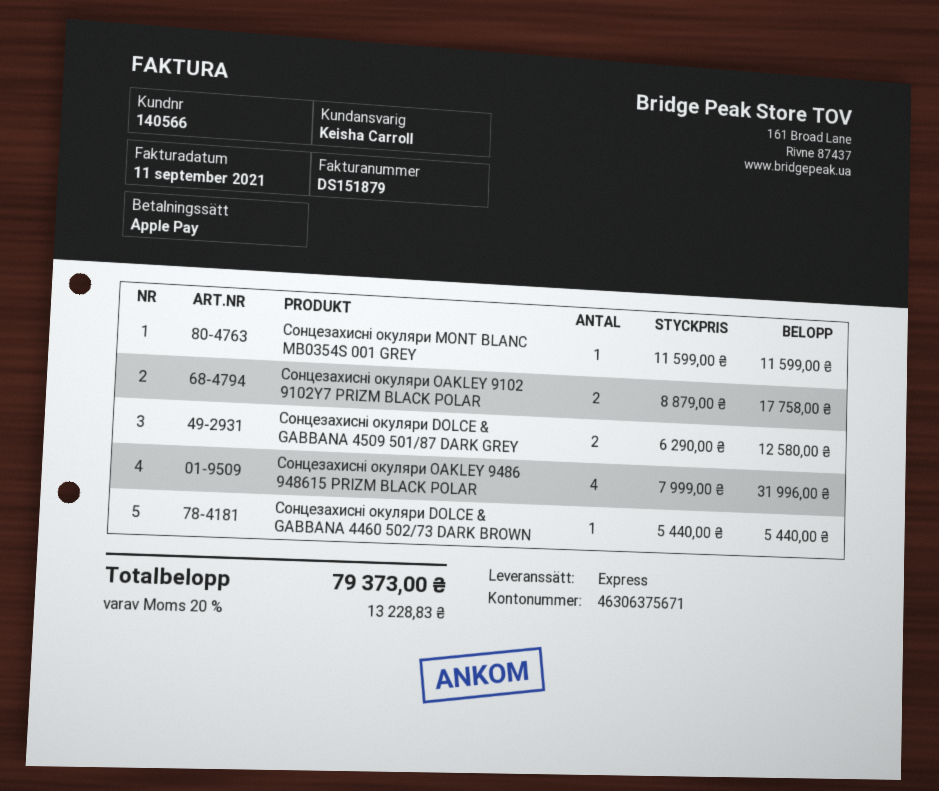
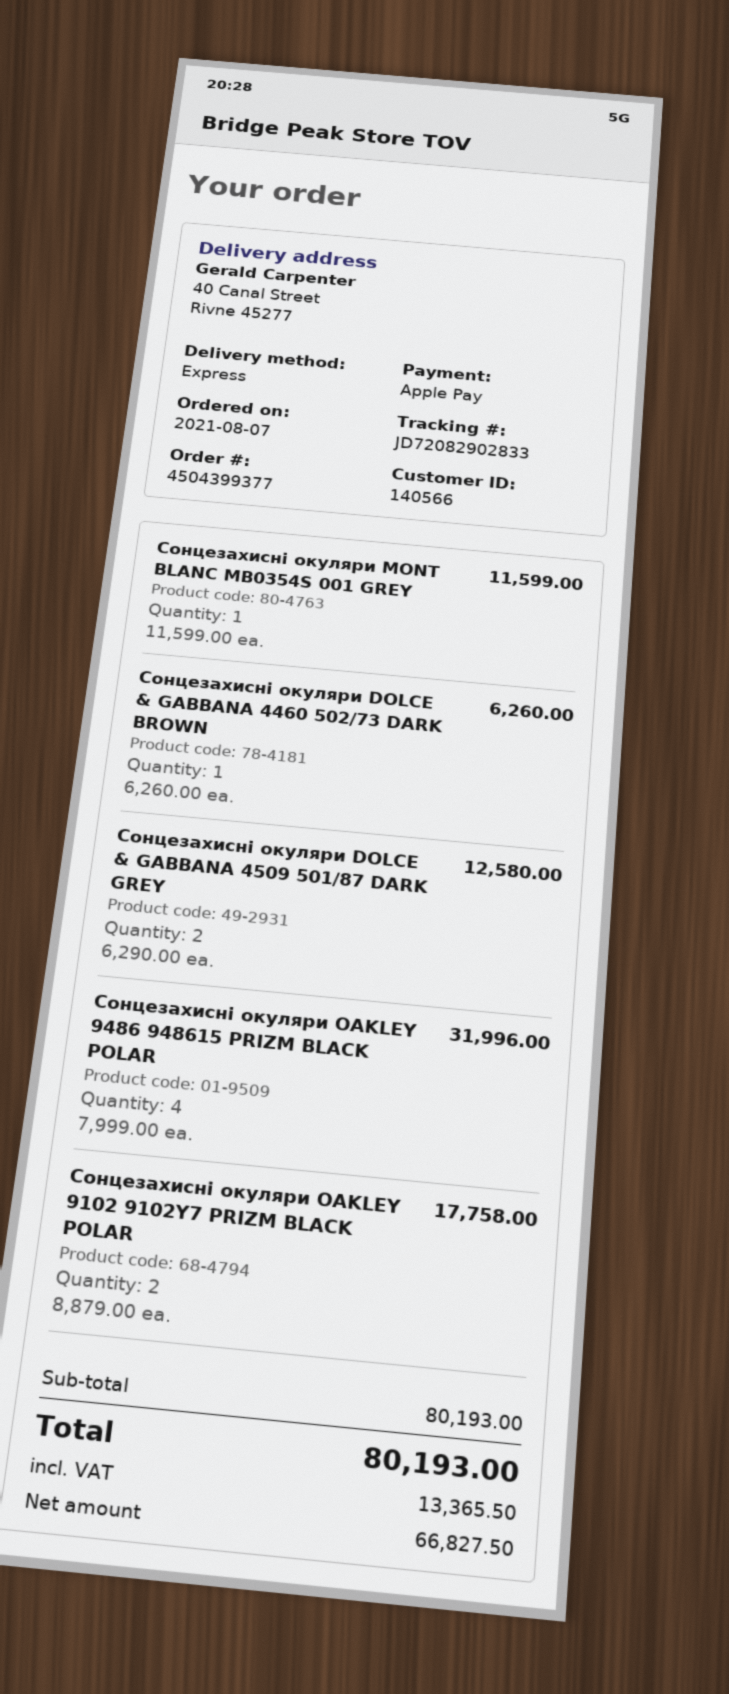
Сонцезахисні окуляри DOLCE & GABBANA 4460 502/73 DARK BROWN: 1 x 5440.00 = 5440.00 -> 1 x 6260.00 = 6260.00
tax: 13228.83 -> 13365.50
total: 79373.00 -> 80193.00

